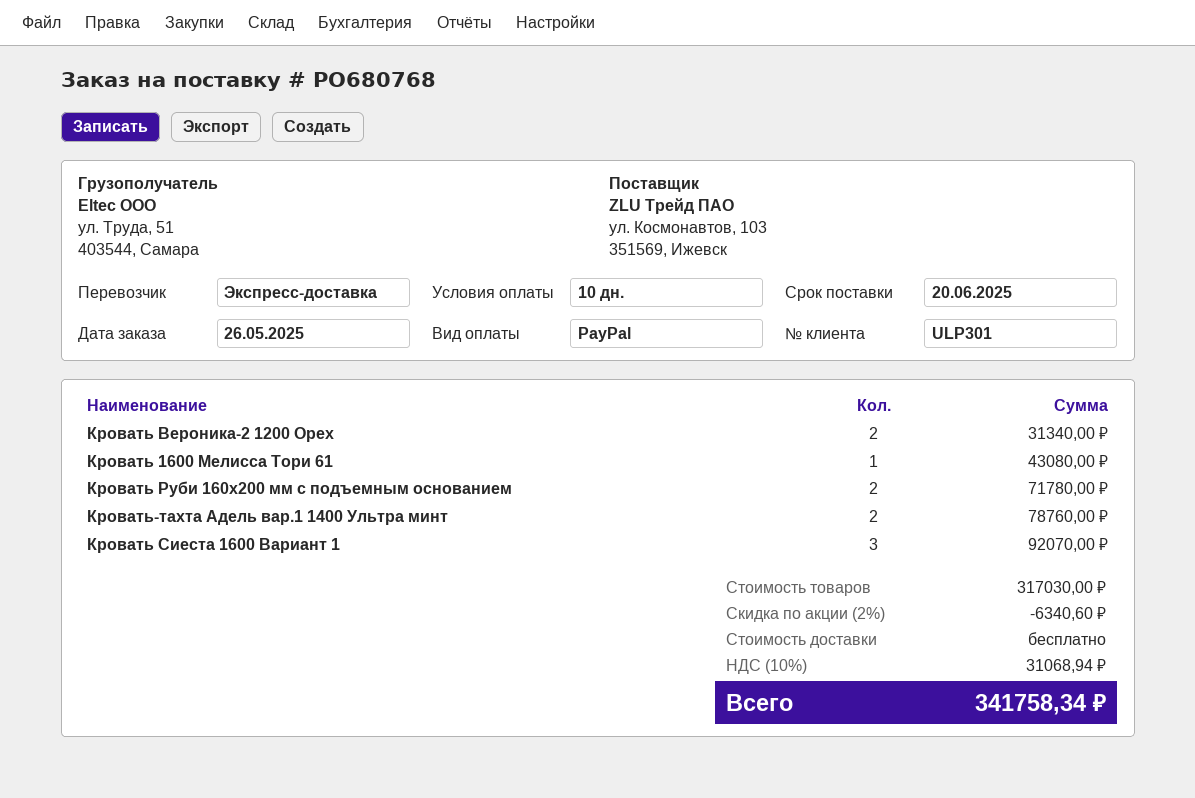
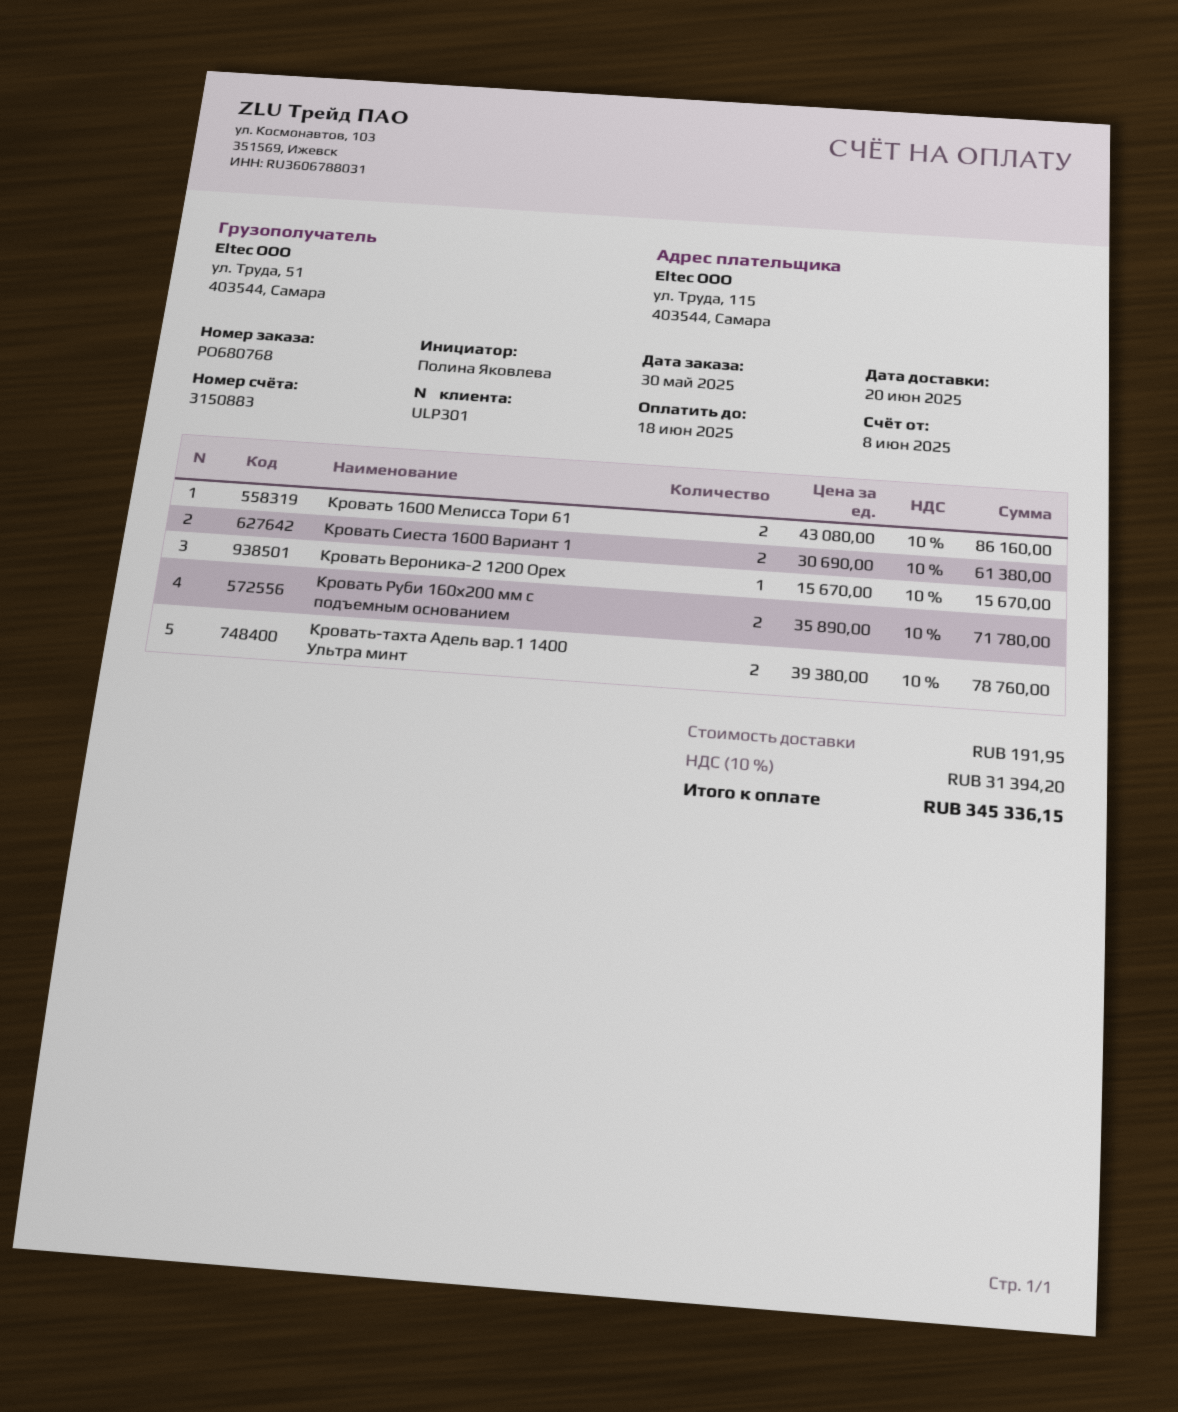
order date: 2025-05-26 -> 2025-05-30
Кровать Вероника-2 1200 Орех: 2 for 31340.00 -> 1 for 15670.00
Кровать 1600 Мелисса Тори 61: 1 for 43080.00 -> 2 for 86160.00
Кровать Сиеста 1600 Вариант 1: 3 for 92070.00 -> 2 for 61380.00
discount: 2% = 6340.60 -> none
shipping: 0.00 -> 191.95
tax: 10% = 31068.94 -> 10% = 31394.20
total: 341758.34 -> 345336.15

